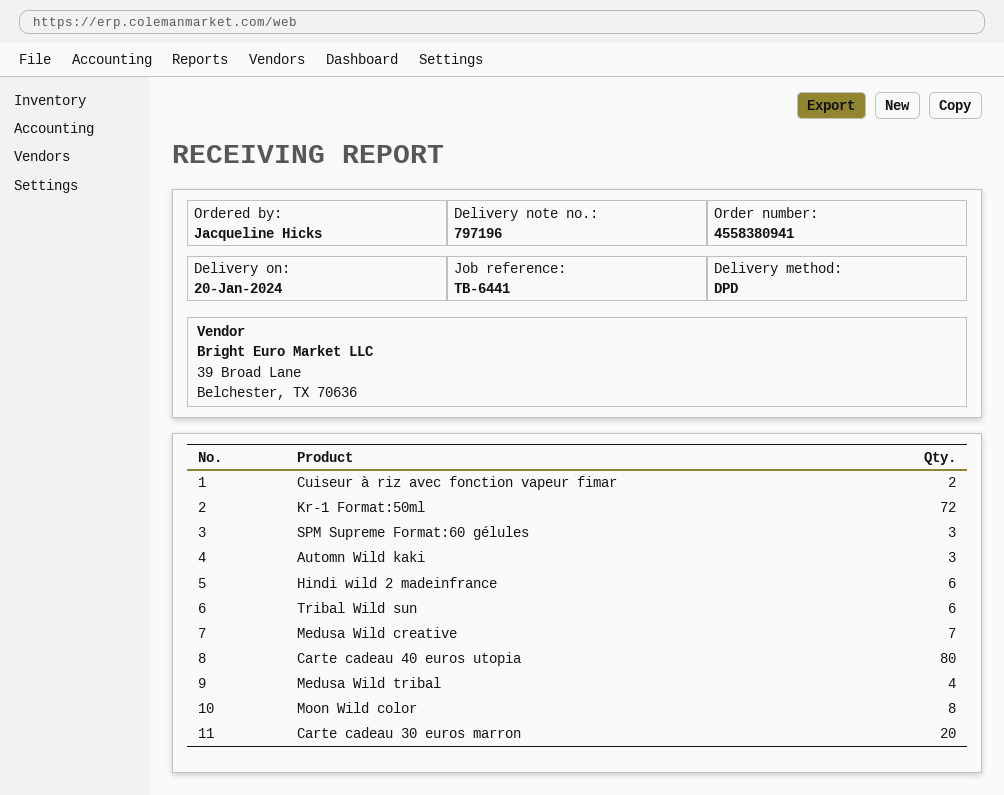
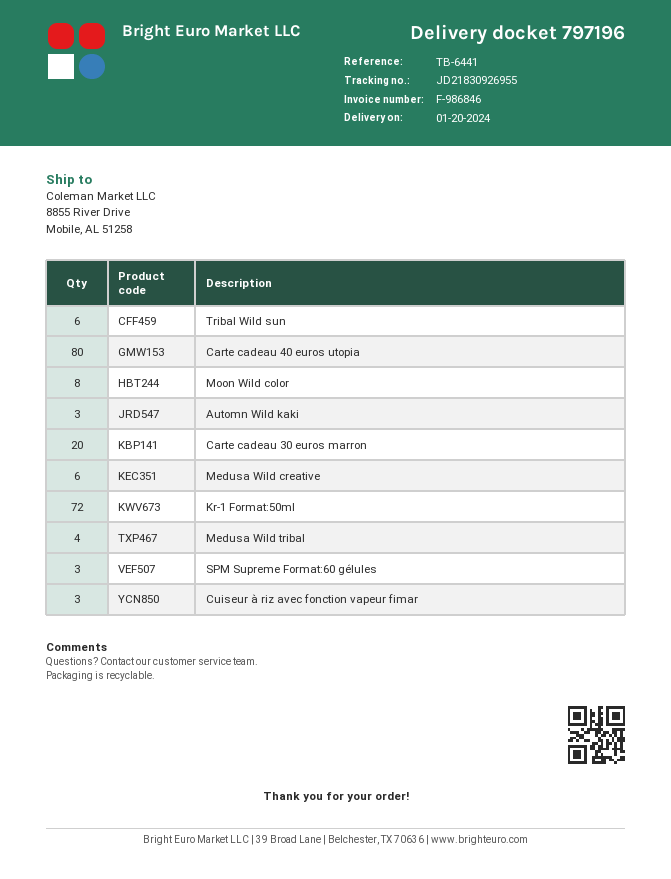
Cuiseur à riz avec fonction vapeur fimar: 2 -> 3
Hindi wild 2 madeinfrance: 6 -> none
Medusa Wild creative: 7 -> 6

